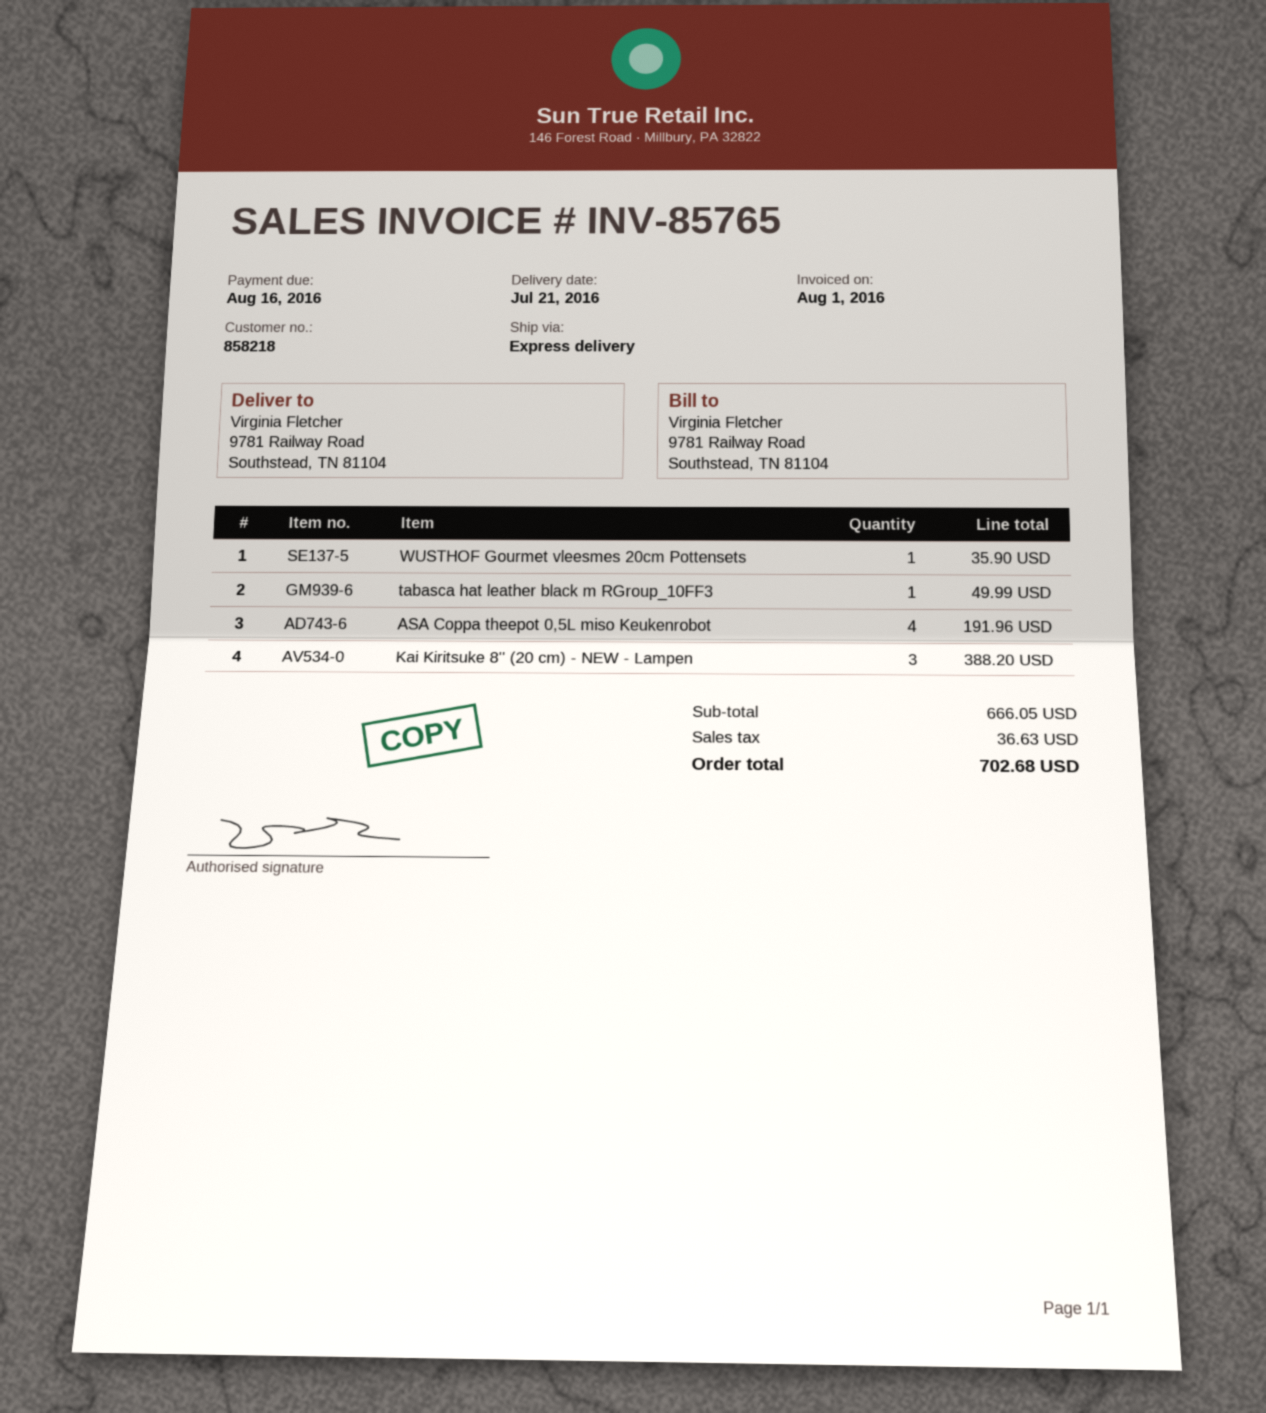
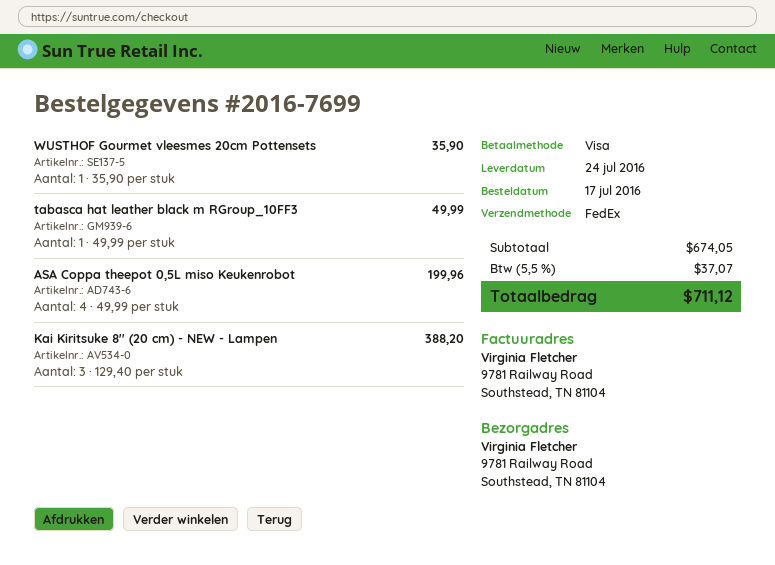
delivery date: 2016-07-21 -> 2016-07-24
shipping method: express -> FedEx
ASA Coppa theepot 0,5L miso Keukenrobot: 4 for 191.96 -> 4 for 199.96
subtotal: 666.05 -> 674.05
tax: 36.63 -> 37.07
total: 702.68 -> 711.12

